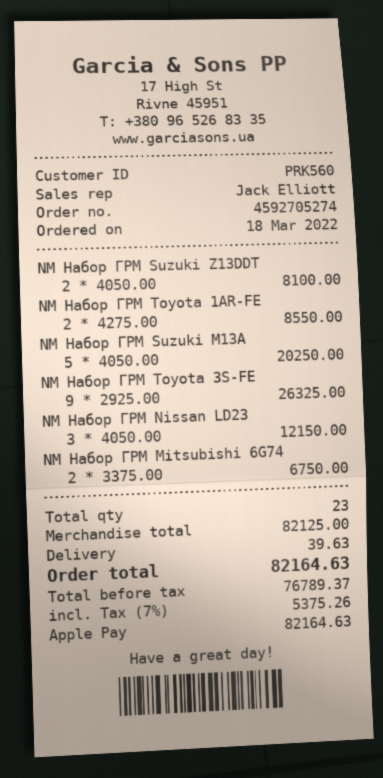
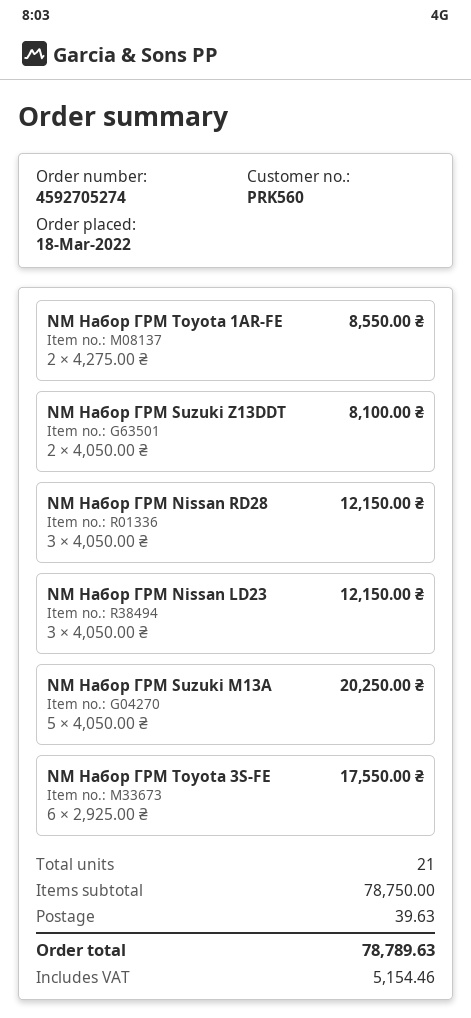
NM Набор ГРМ Toyota 3S-FE: 9 x 2925.00 = 26325.00 -> 6 x 2925.00 = 17550.00
NM Набор ГРМ Mitsubishi 6G74: 2 x 3375.00 = 6750.00 -> none
NM Набор ГРМ Nissan RD28: none -> 3 x 4050.00 = 12150.00
total quantity: 23 -> 21
subtotal: 82125.00 -> 78750.00
tax: 5375.26 -> 5154.46
total: 82164.63 -> 78789.63

